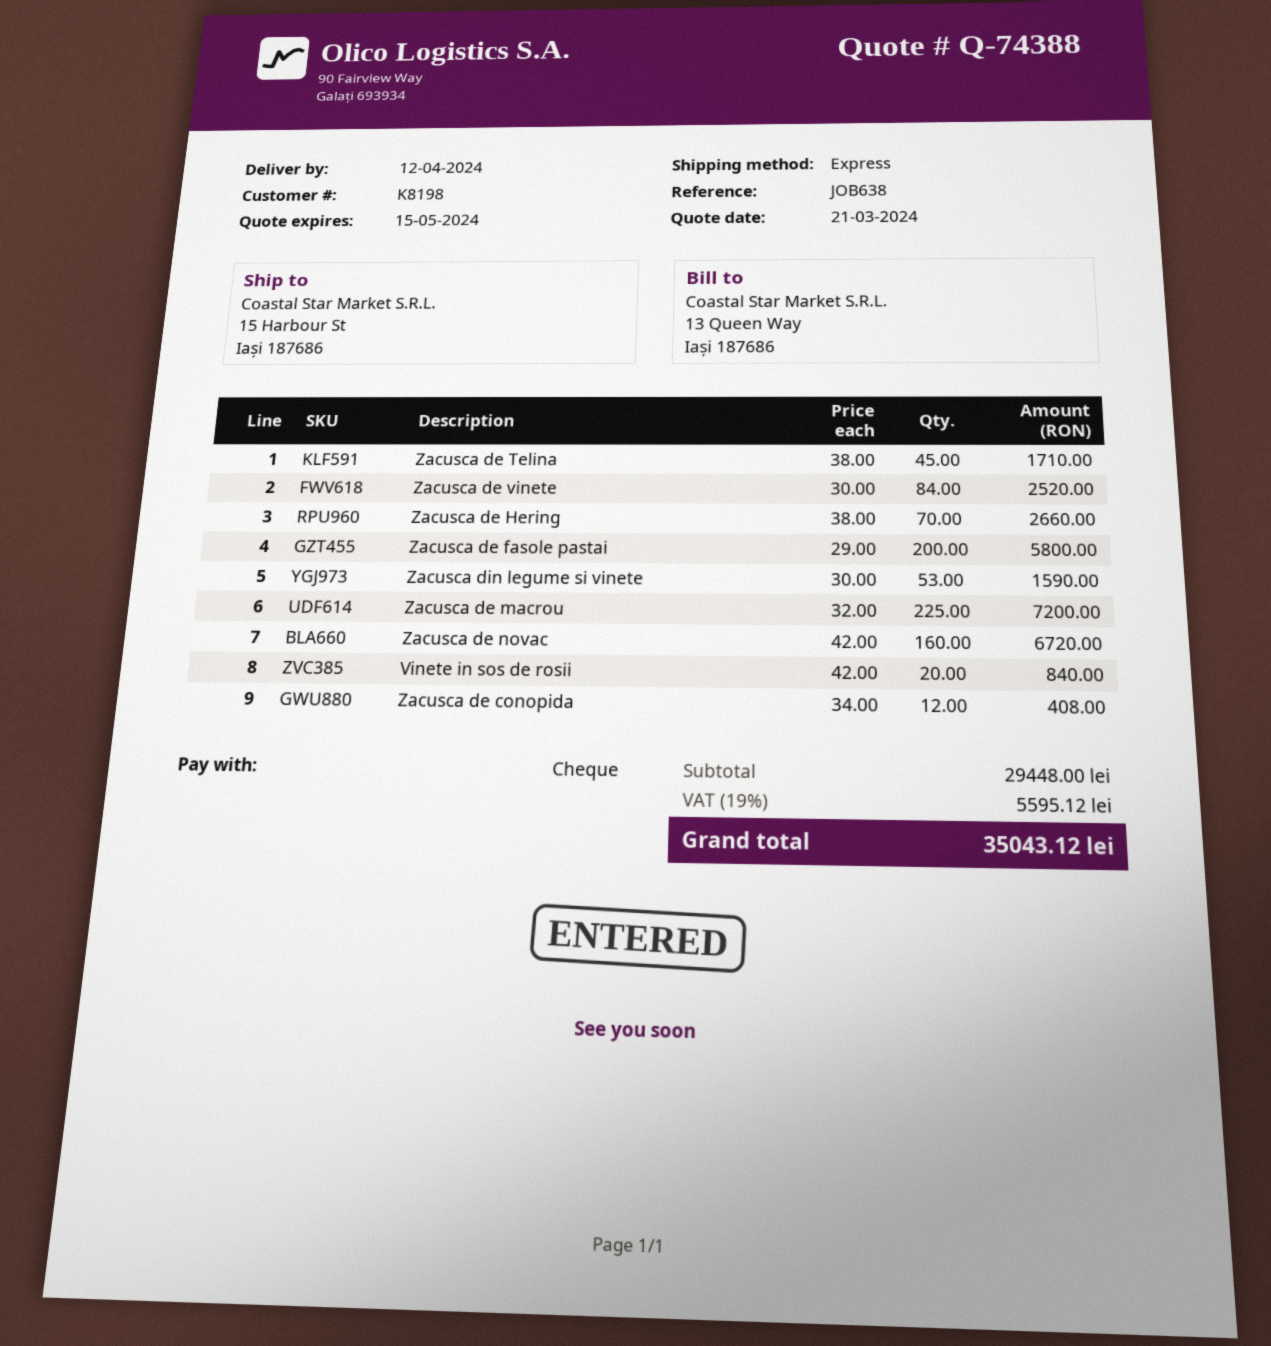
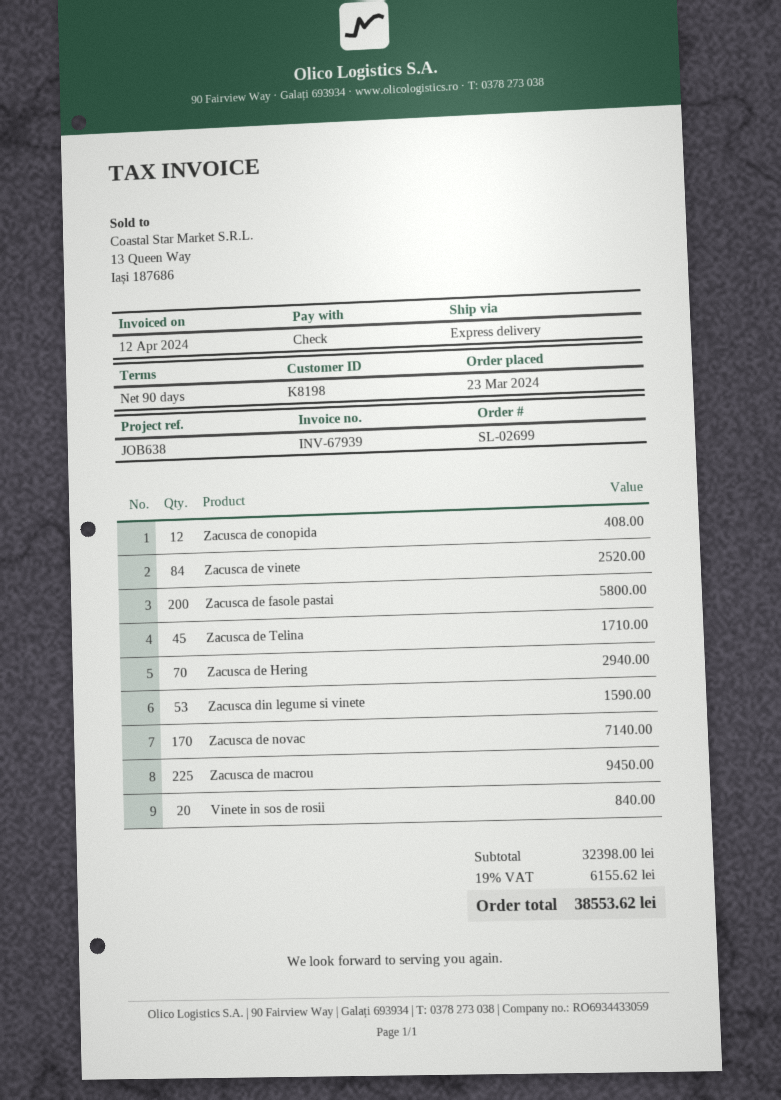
Zacusca de Hering: 70 for 2660.00 -> 70 for 2940.00
Zacusca de macrou: 225 for 7200.00 -> 225 for 9450.00
Zacusca de novac: 160 for 6720.00 -> 170 for 7140.00
subtotal: 29448.00 -> 32398.00
tax: 19% = 5595.12 -> 19% = 6155.62
total: 35043.12 -> 38553.62

